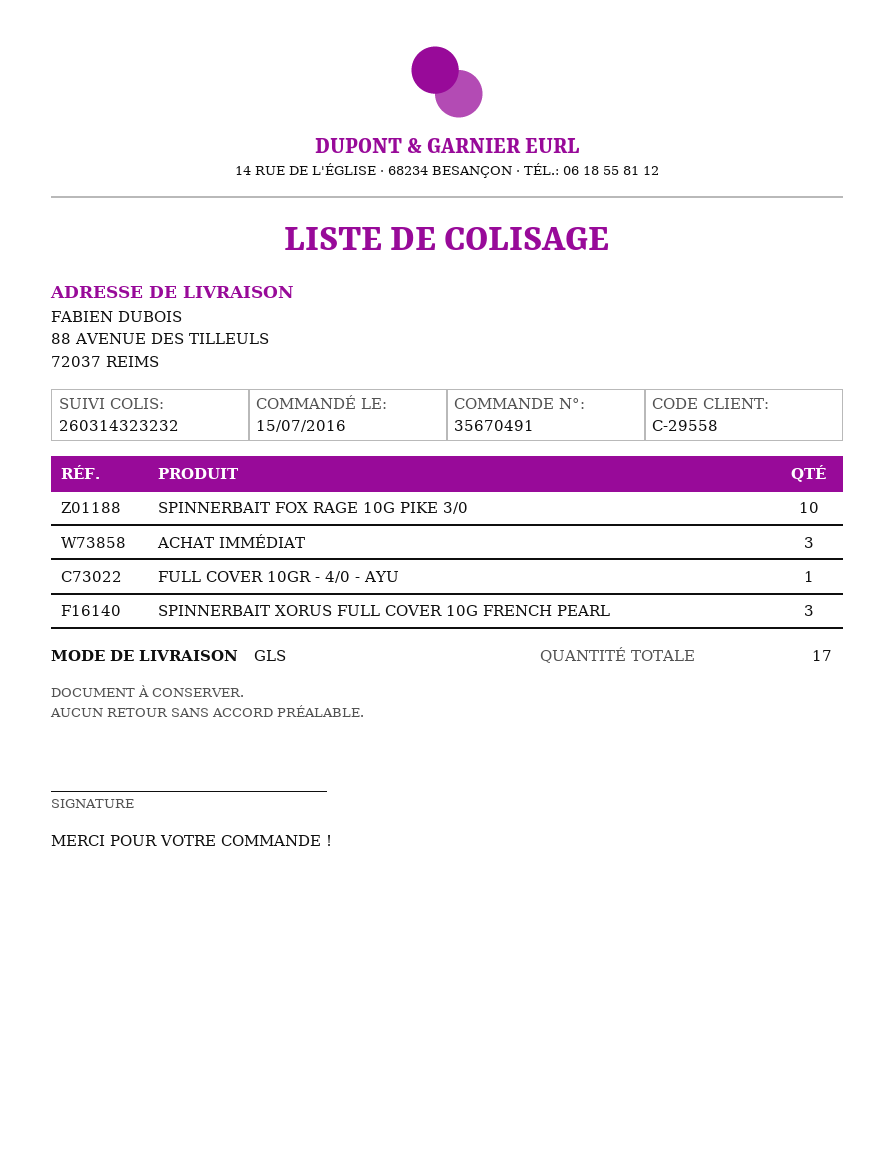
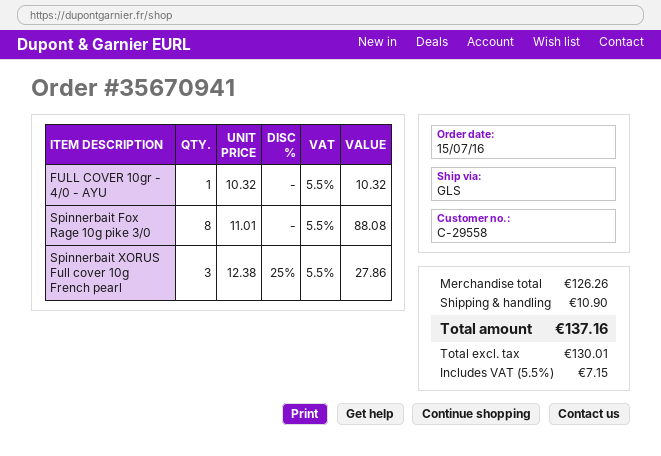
order number: 35670491 -> 35670941
SPINNERBAIT FOX RAGE 10G PIKE 3/0: 10 -> 8
ACHAT IMMÉDIAT: 3 -> none

